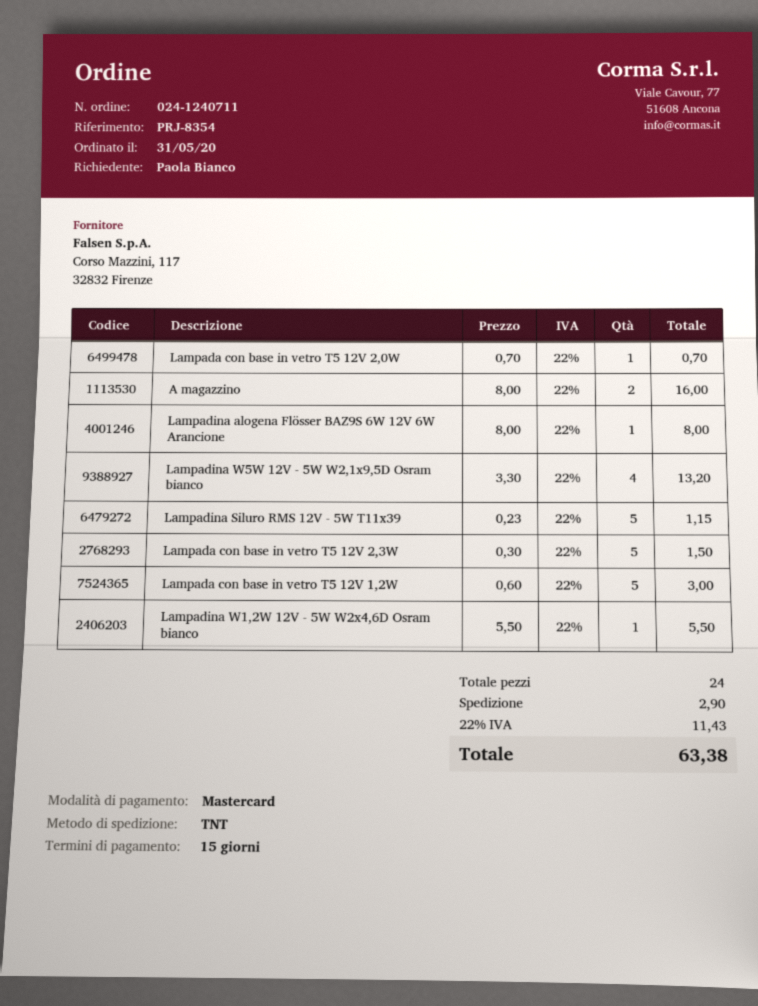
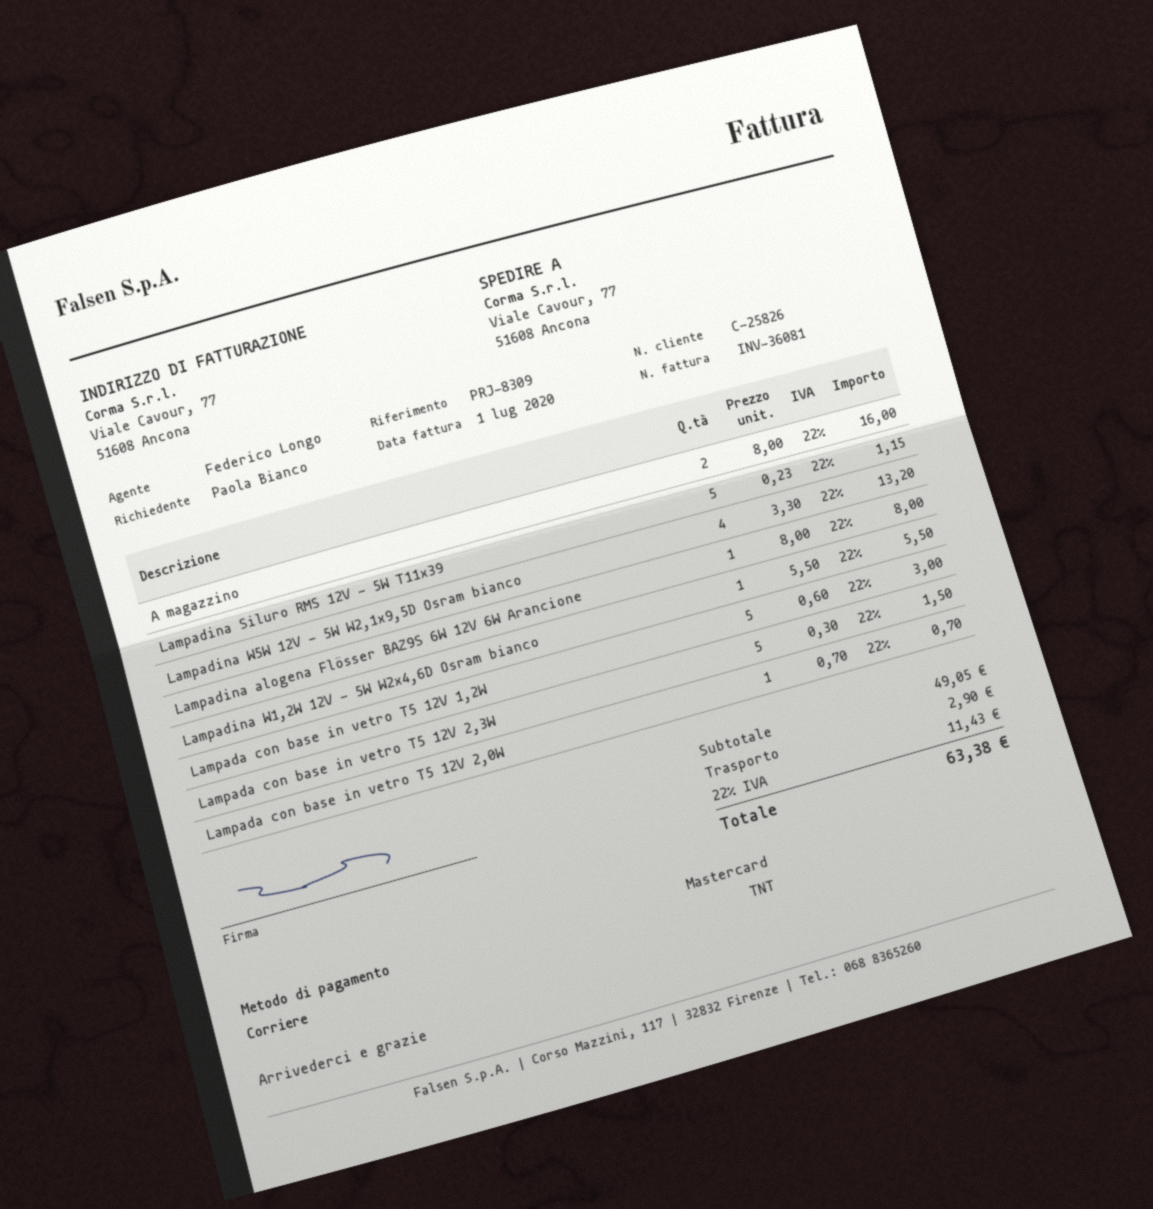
reference: PRJ-8354 -> PRJ-8309

